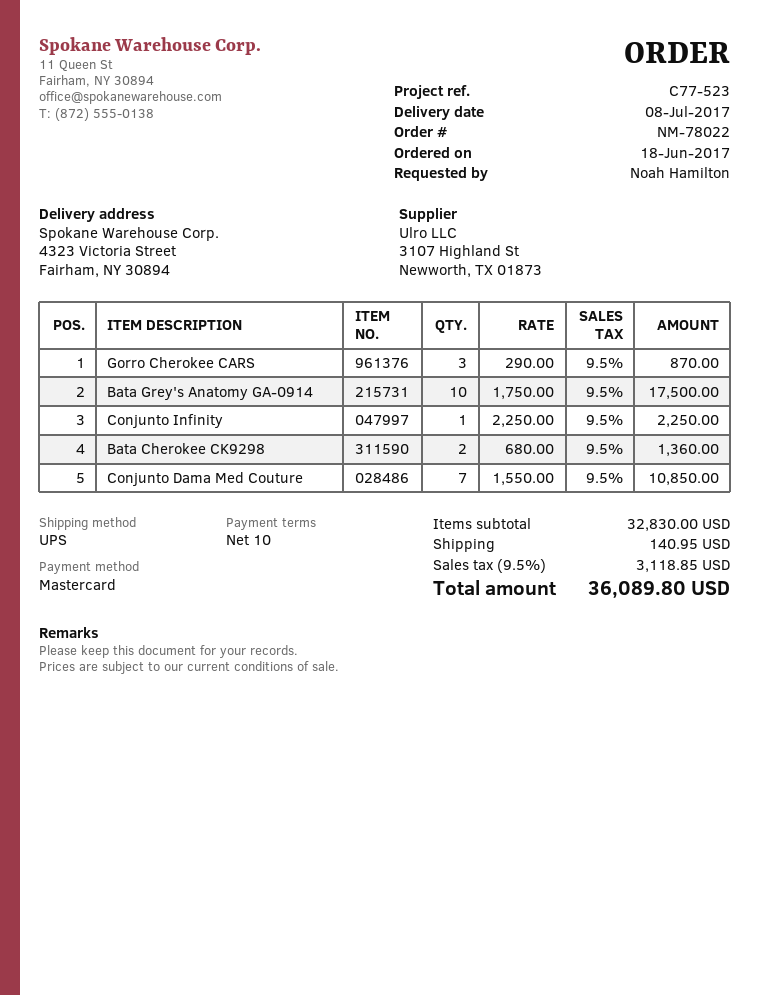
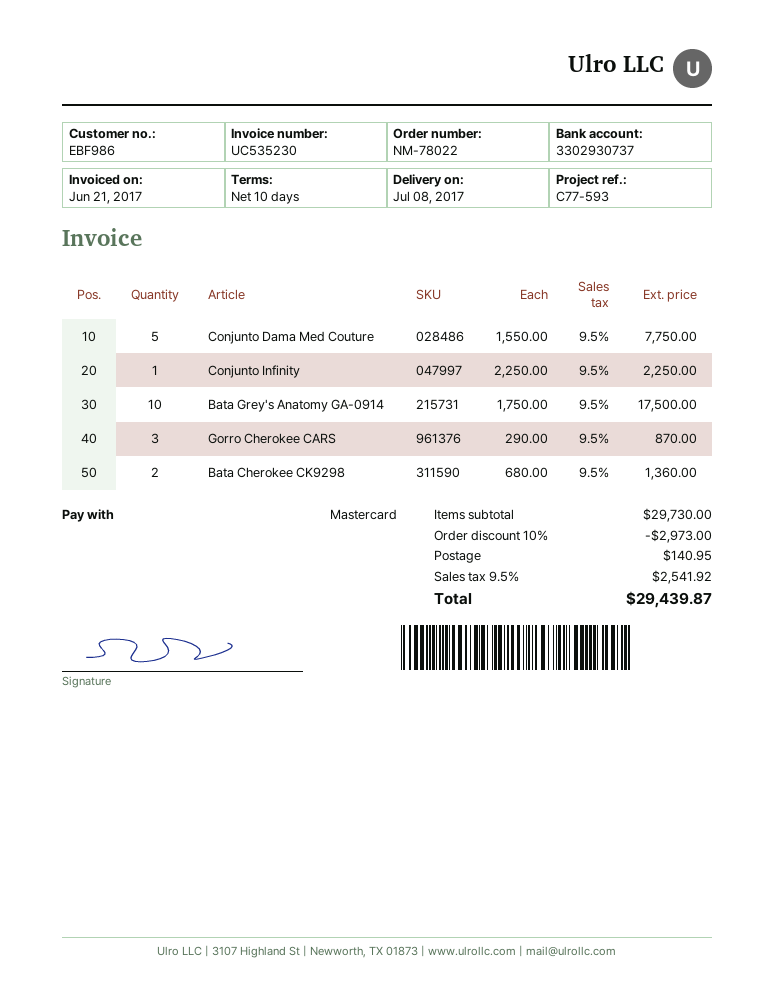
reference: C77-523 -> C77-593
Conjunto Dama Med Couture: 7 x 1550.00 = 10850.00 -> 5 x 1550.00 = 7750.00
subtotal: 32830.00 -> 29730.00
discount: none -> 10% = 2973.00
tax: 9.5% = 3118.85 -> 9.5% = 2541.92
total: 36089.80 -> 29439.87

